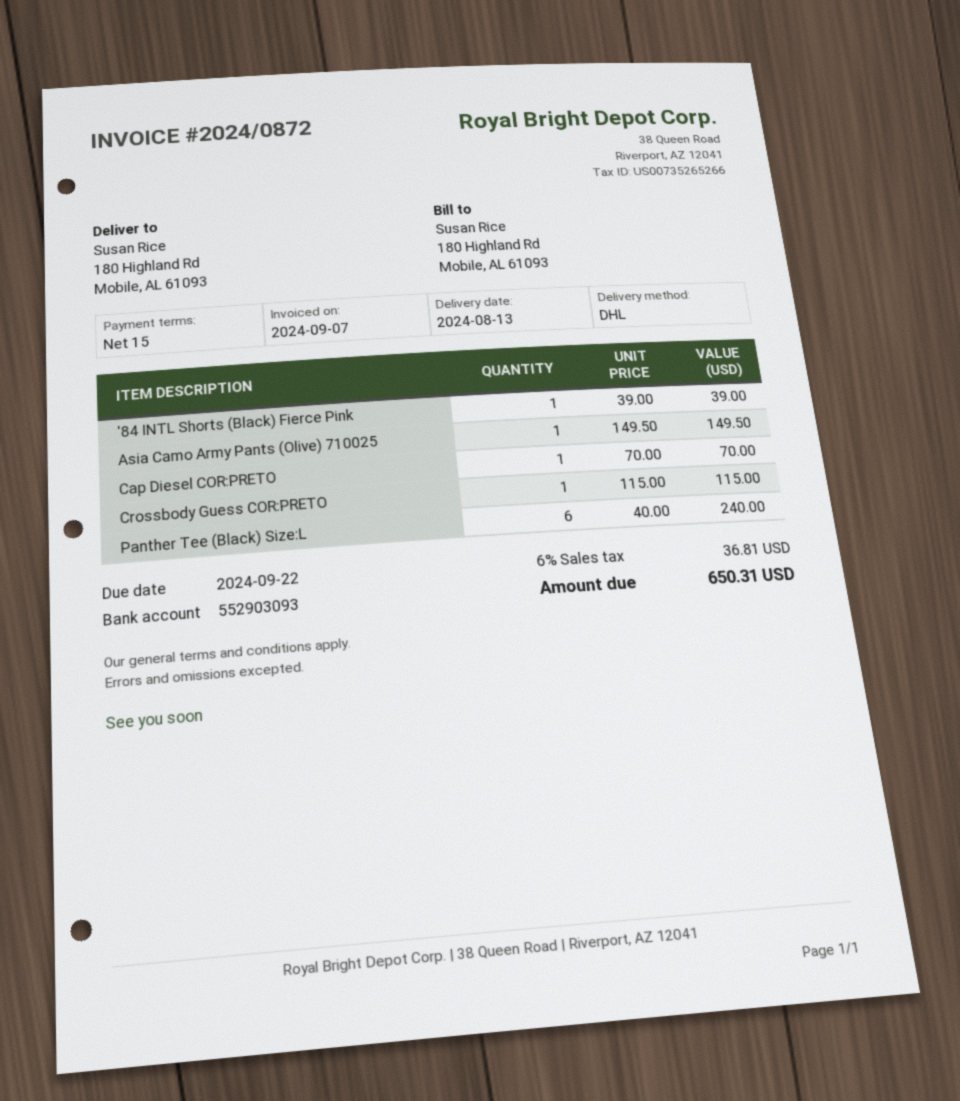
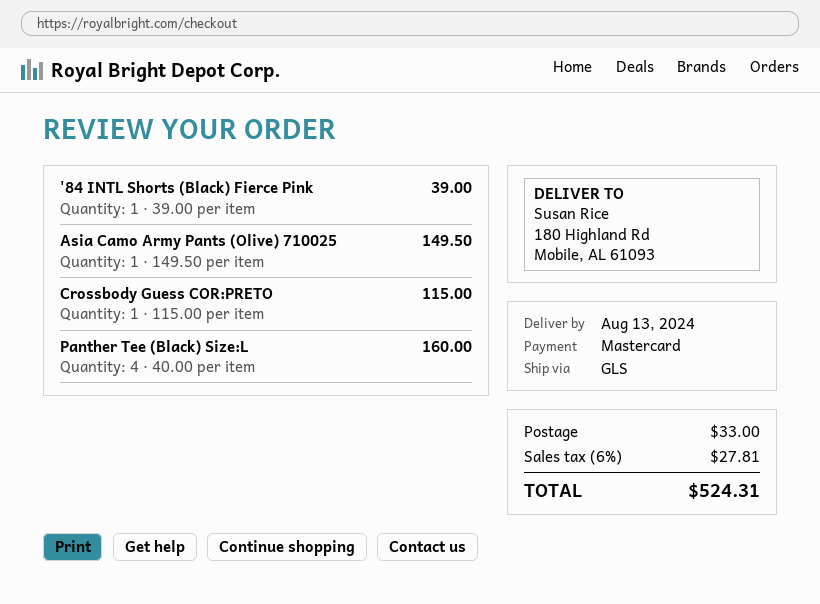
shipping method: DHL -> GLS
Cap Diesel COR:PRETO: 1 x 70.00 = 70.00 -> none
Panther Tee (Black) Size:L: 6 x 40.00 = 240.00 -> 4 x 40.00 = 160.00
shipping: none -> 33.00
tax: 6% = 36.81 -> 6% = 27.81
total: 650.31 -> 524.31

